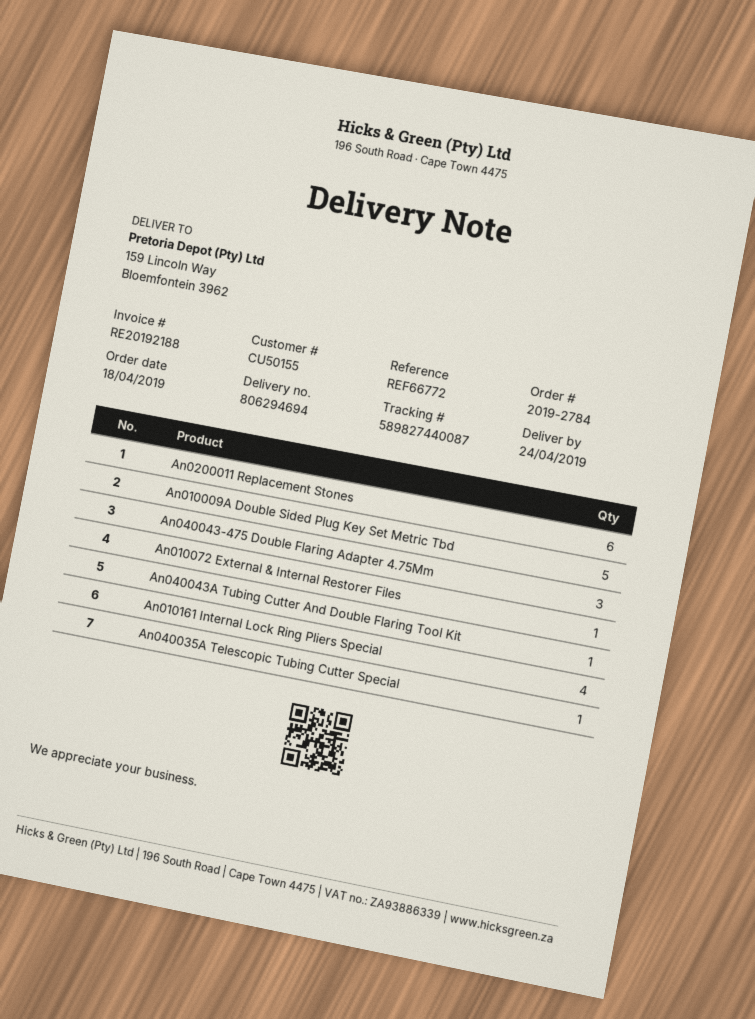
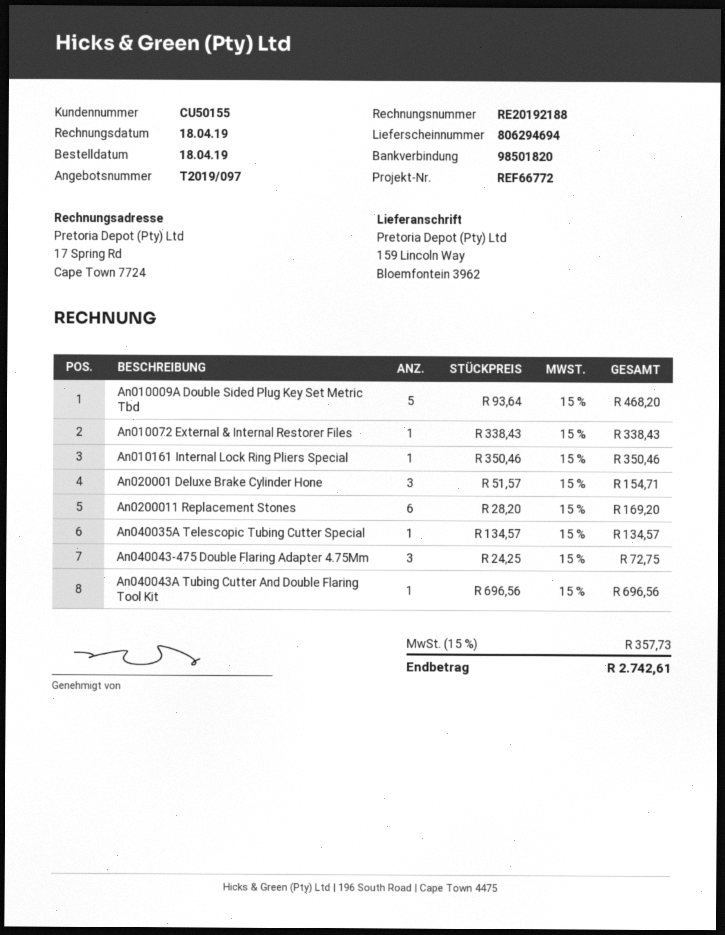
An010161 Internal Lock Ring Pliers Special: 4 -> 1
An020001 Deluxe Brake Cylinder Hone: none -> 3

